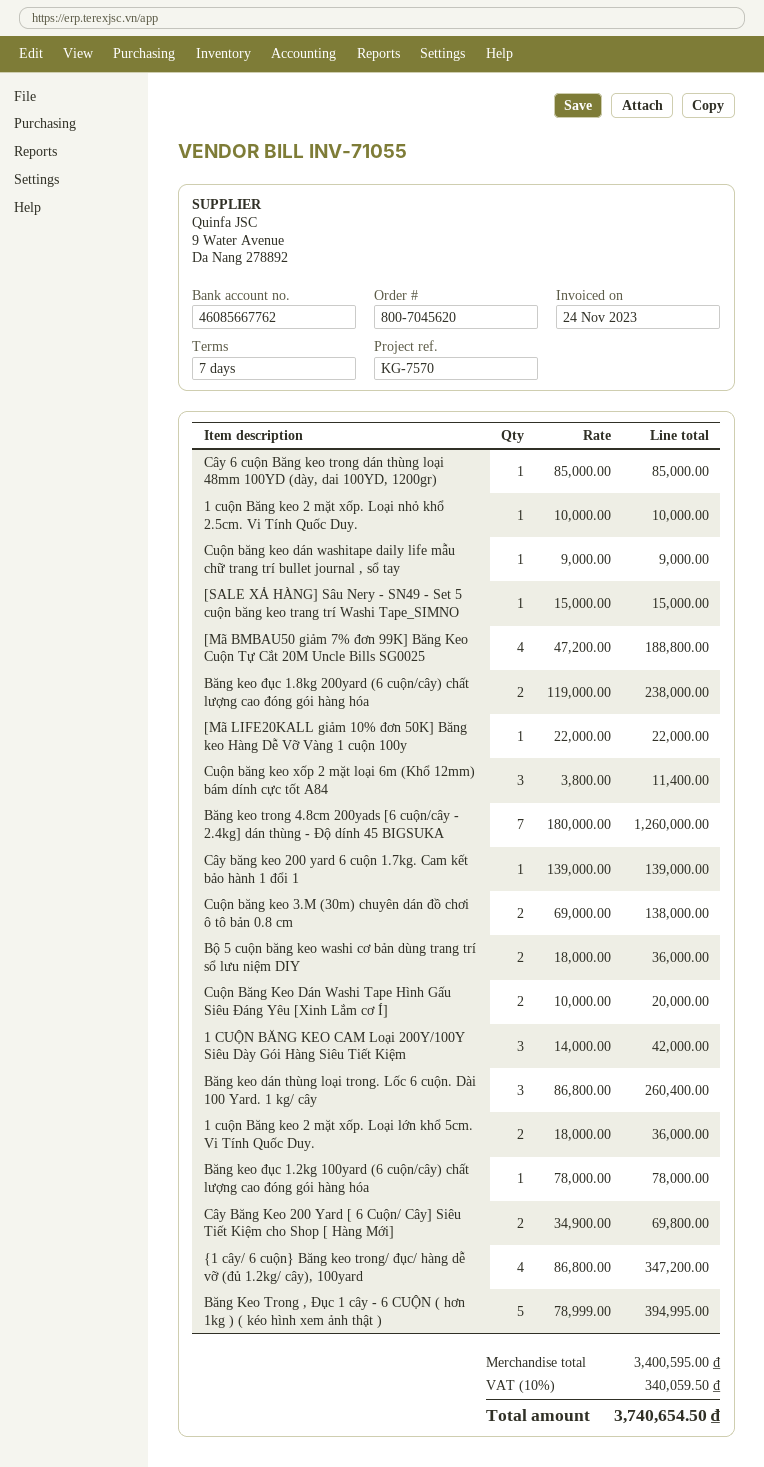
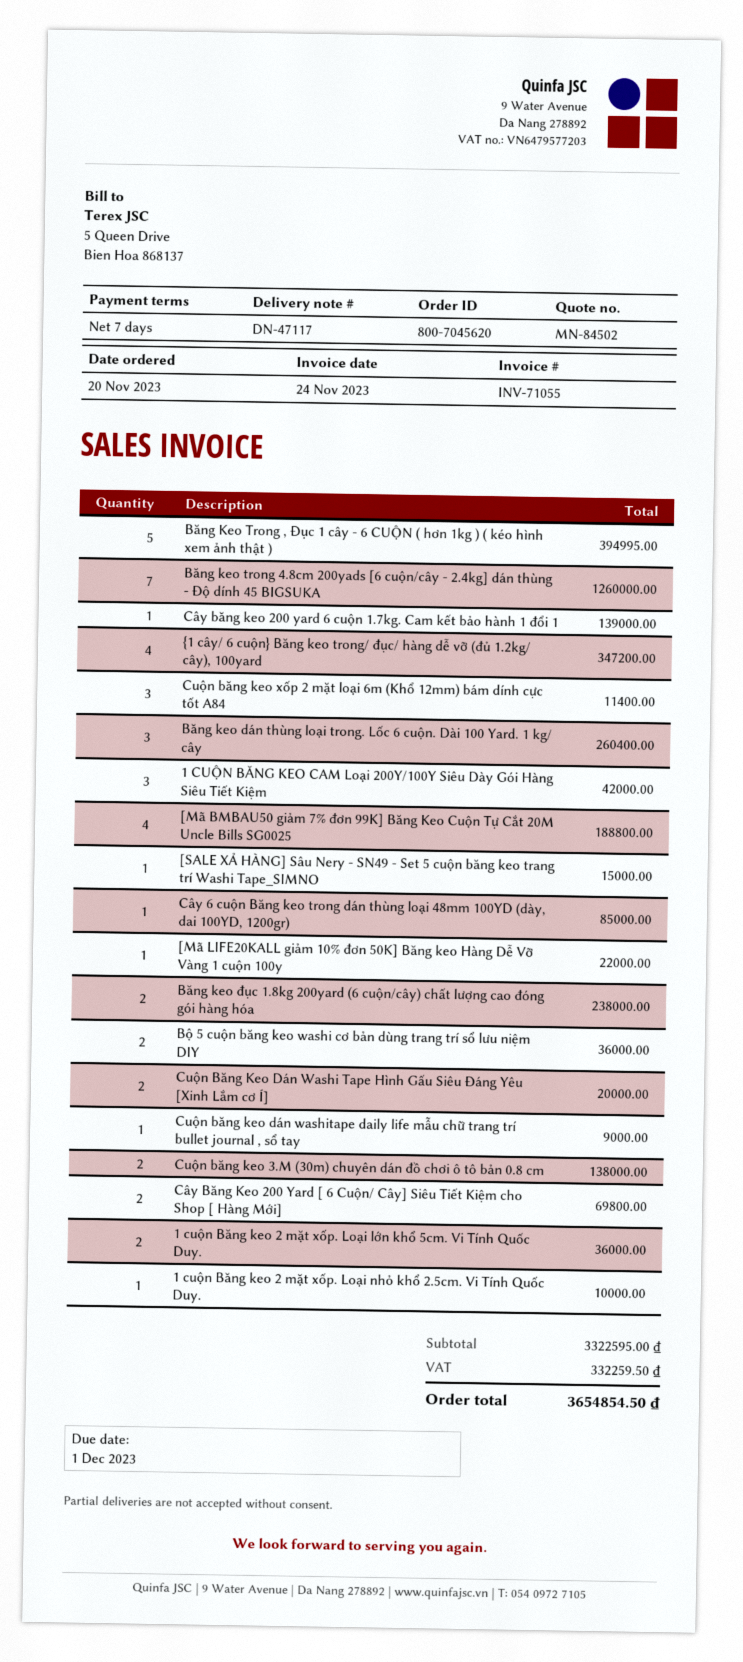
Băng keo đục 1.2kg 100yard (6 cuộn/cây) chất lượng cao đóng gói hàng hóa: 1 for 78000.00 -> none
subtotal: 3400595.00 -> 3322595.00
tax: 340059.50 -> 332259.50
total: 3740654.50 -> 3654854.50

